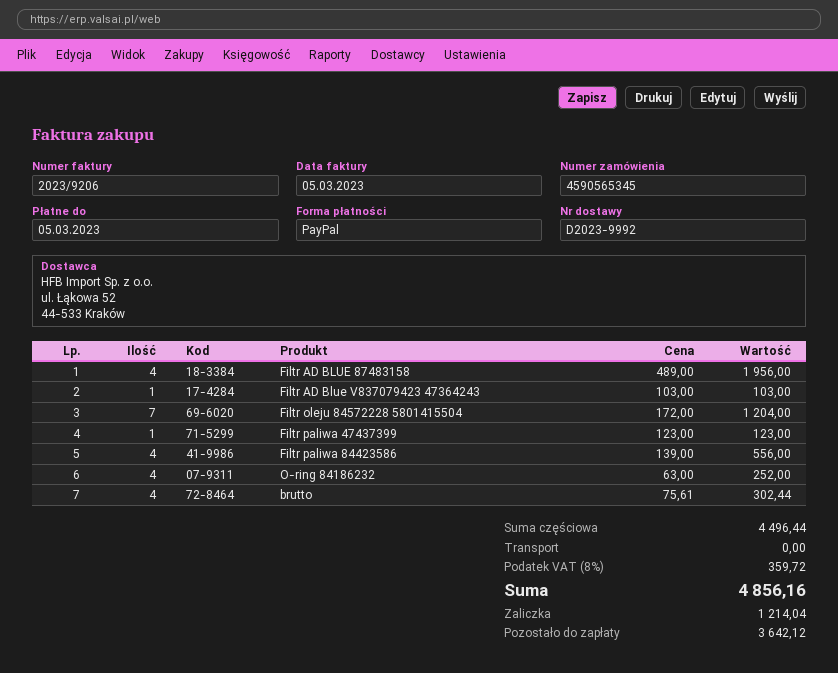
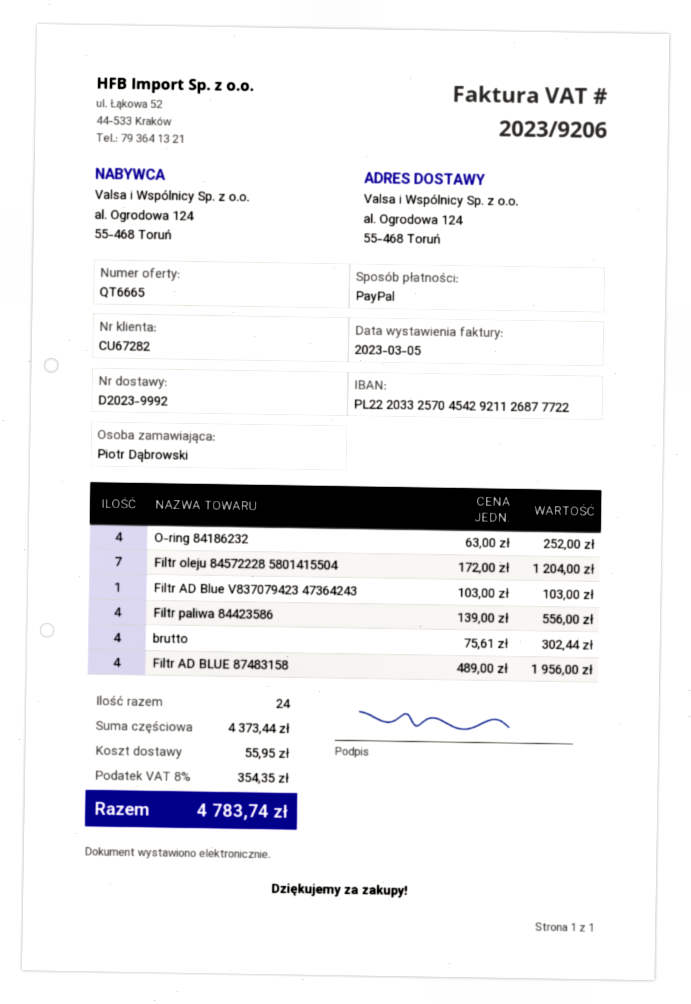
Filtr paliwa 47437399: 1 x 123.00 = 123.00 -> none
subtotal: 4496.44 -> 4373.44
shipping: 0.00 -> 55.95
tax: 8% = 359.72 -> 8% = 354.35
total: 4856.16 -> 4783.74

